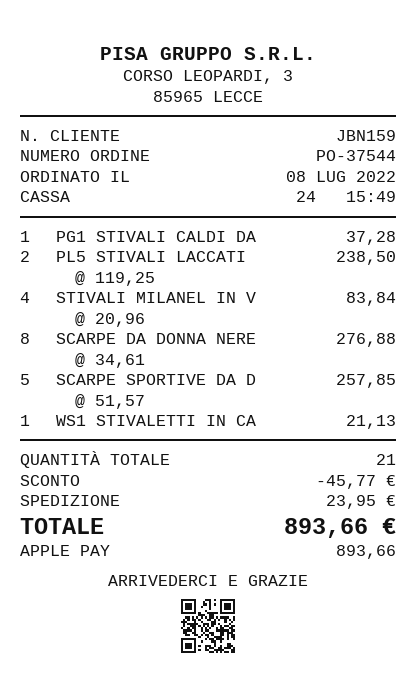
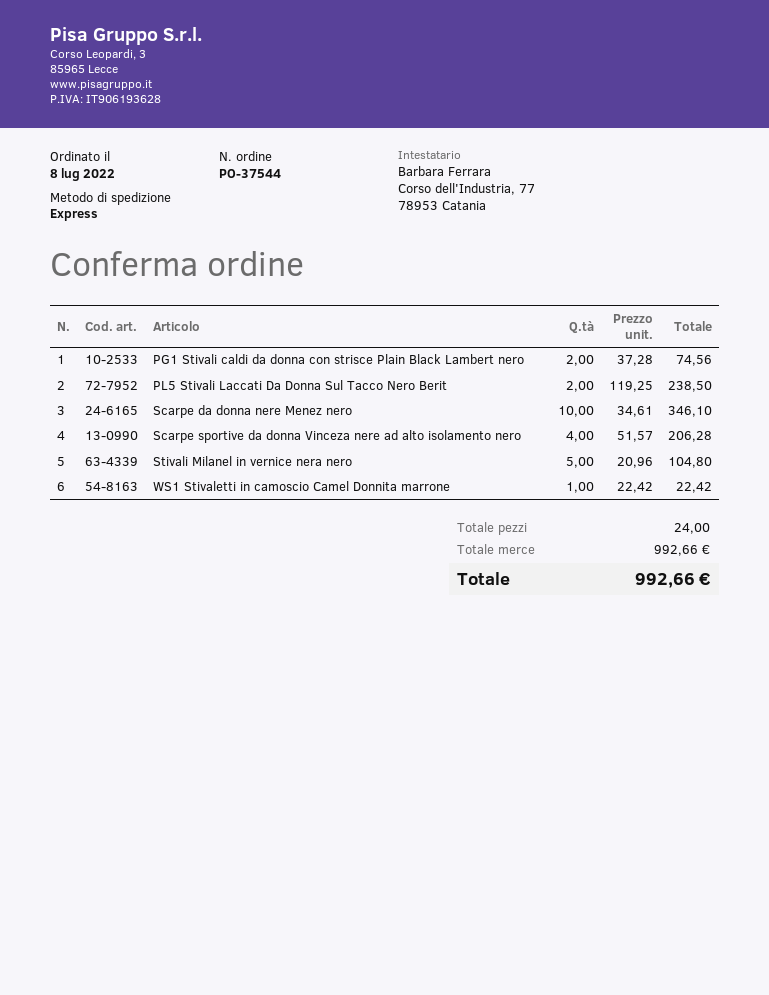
PG1 STIVALI CALDI DA: 1 x 37.28 = 37.28 -> 2 x 37.28 = 74.56
STIVALI MILANEL IN V: 4 x 20.96 = 83.84 -> 5 x 20.96 = 104.80
SCARPE DA DONNA NERE: 8 x 34.61 = 276.88 -> 10 x 34.61 = 346.10
SCARPE SPORTIVE DA D: 5 x 51.57 = 257.85 -> 4 x 51.57 = 206.28
WS1 STIVALETTI IN CA: 1 x 21.13 = 21.13 -> 1 x 22.42 = 22.42
total quantity: 21 -> 24
discount: 45.77 -> none
shipping: 23.95 -> none
total: 893.66 -> 992.66

